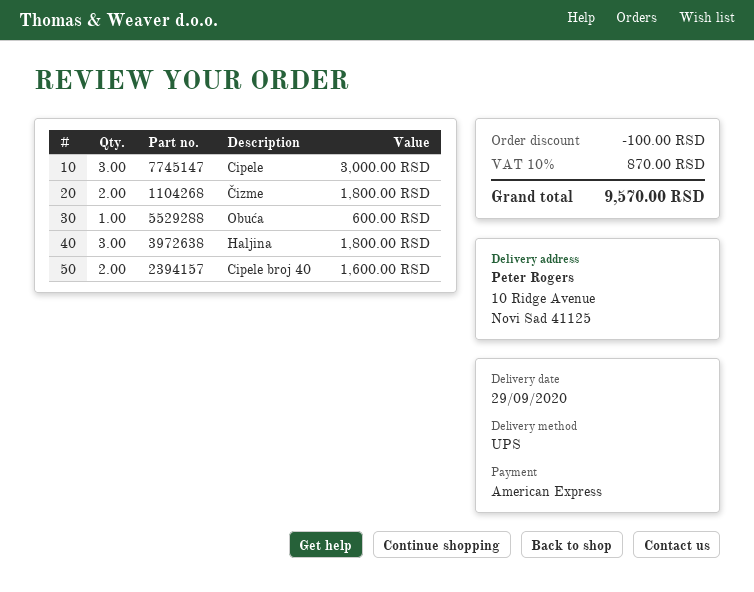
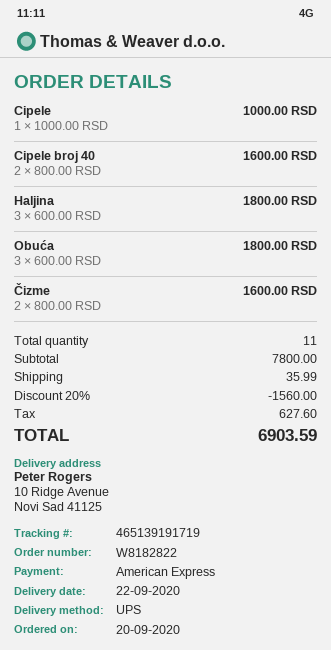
delivery date: 2020-09-29 -> 2020-09-22
Cipele: 3 for 3000.00 -> 1 for 1000.00
Čizme: 2 for 1800.00 -> 2 for 1600.00
Obuća: 1 for 600.00 -> 3 for 1800.00
discount: 100.00 -> 1560.00
shipping: none -> 35.99
tax: 870.00 -> 627.60
total: 9570.00 -> 6903.59

